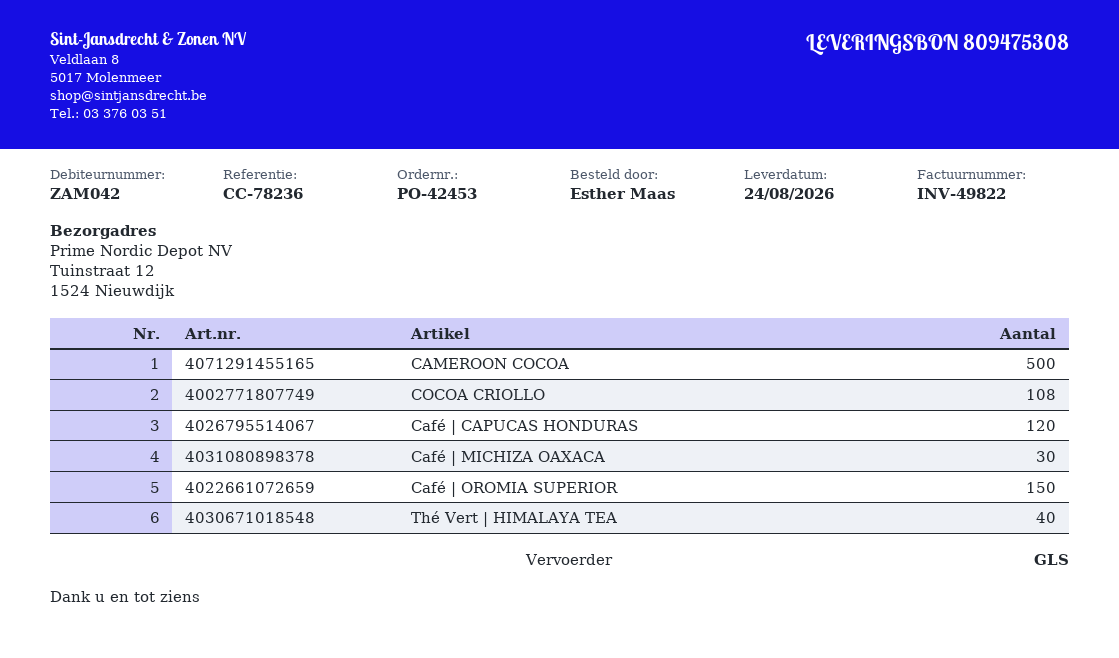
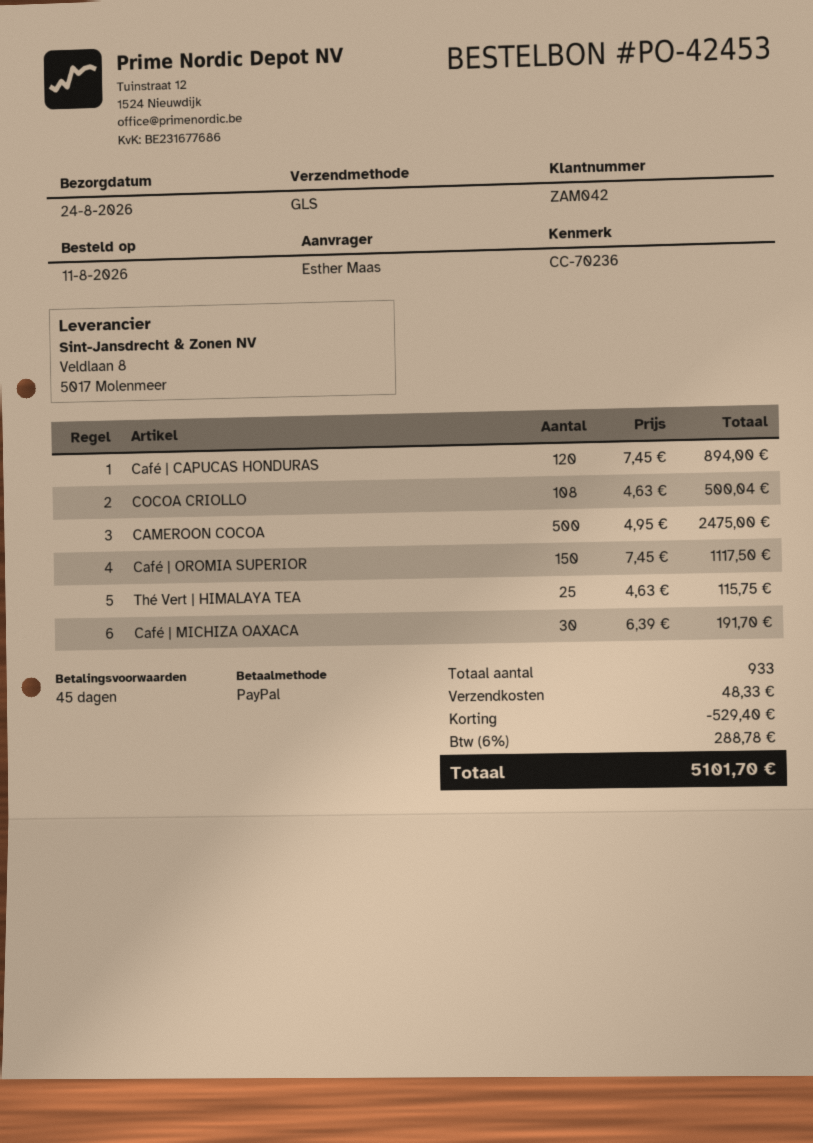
reference: CC-78236 -> CC-70236
Thé Vert | HIMALAYA TEA: 40 -> 25

